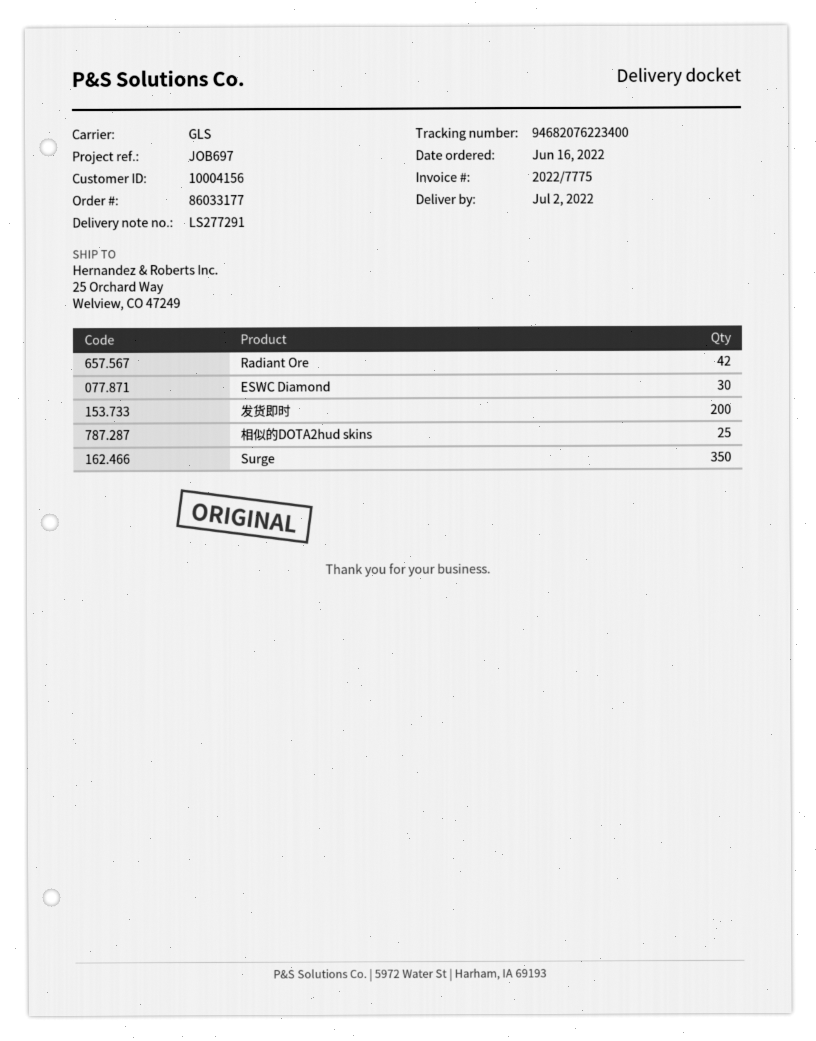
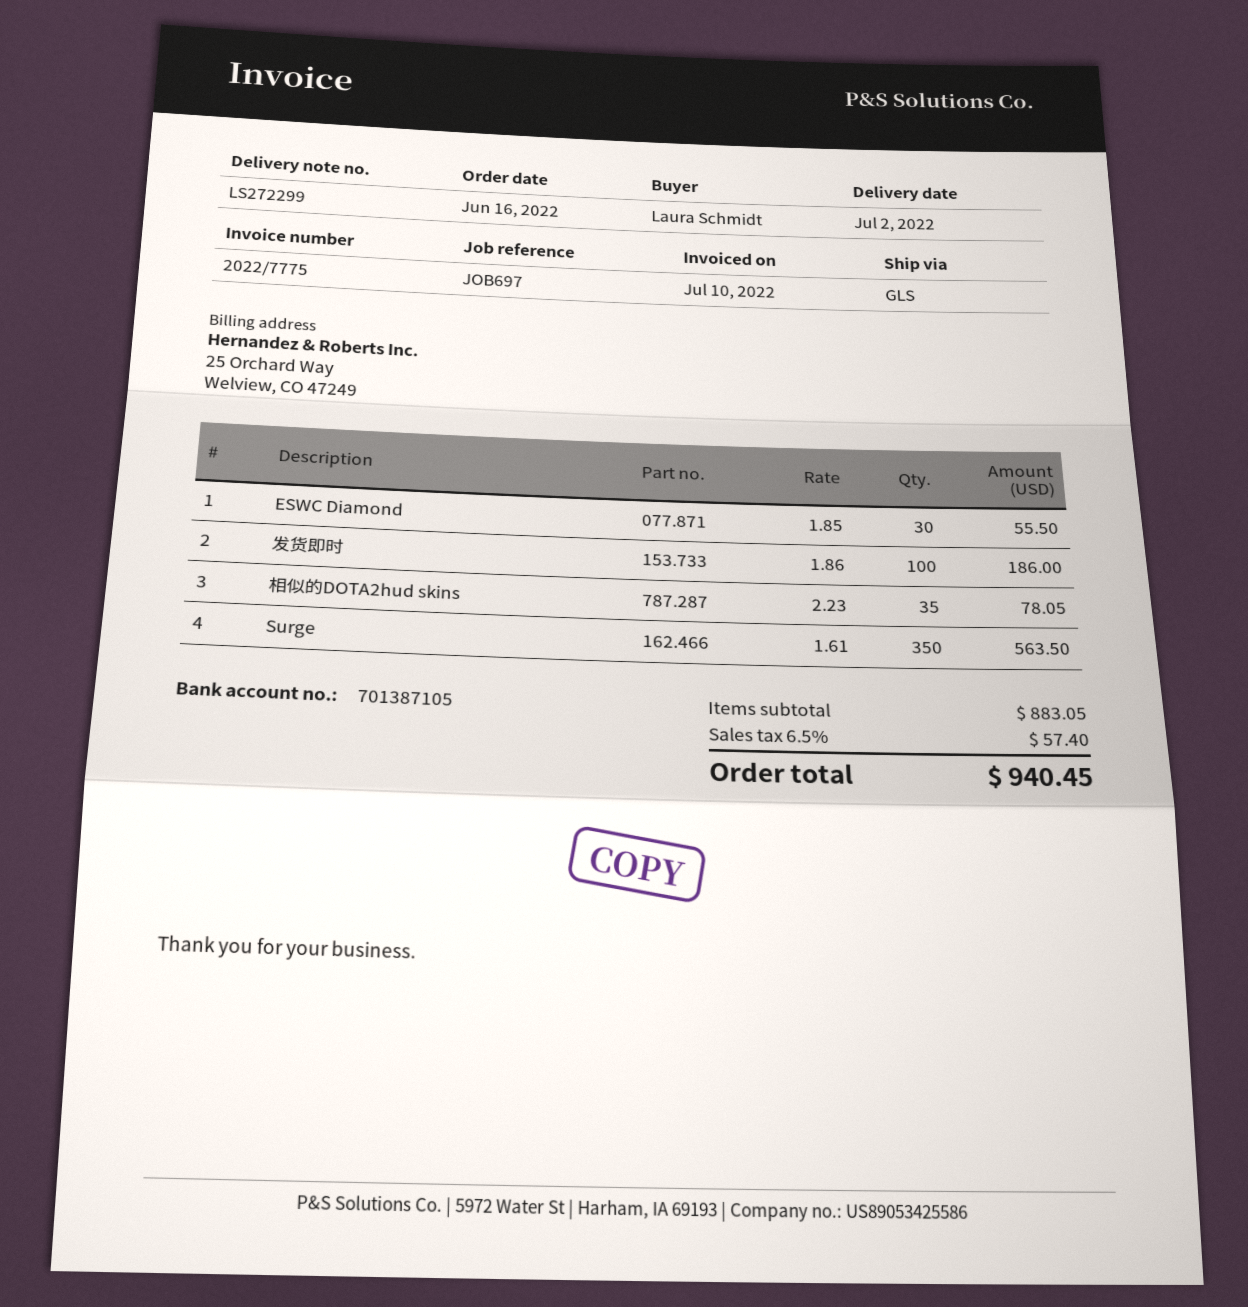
delivery note number: LS277291 -> LS272299
Radiant Ore: 42 -> none
发货即时: 200 -> 100
相似的DOTA2hud skins: 25 -> 35

